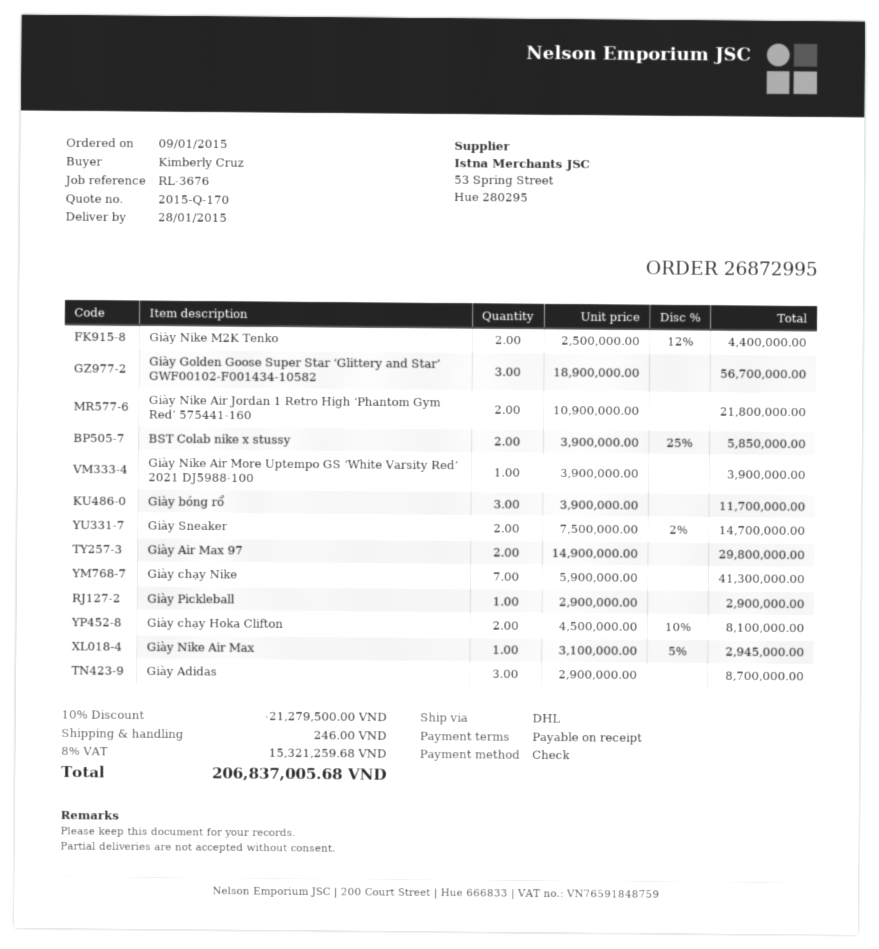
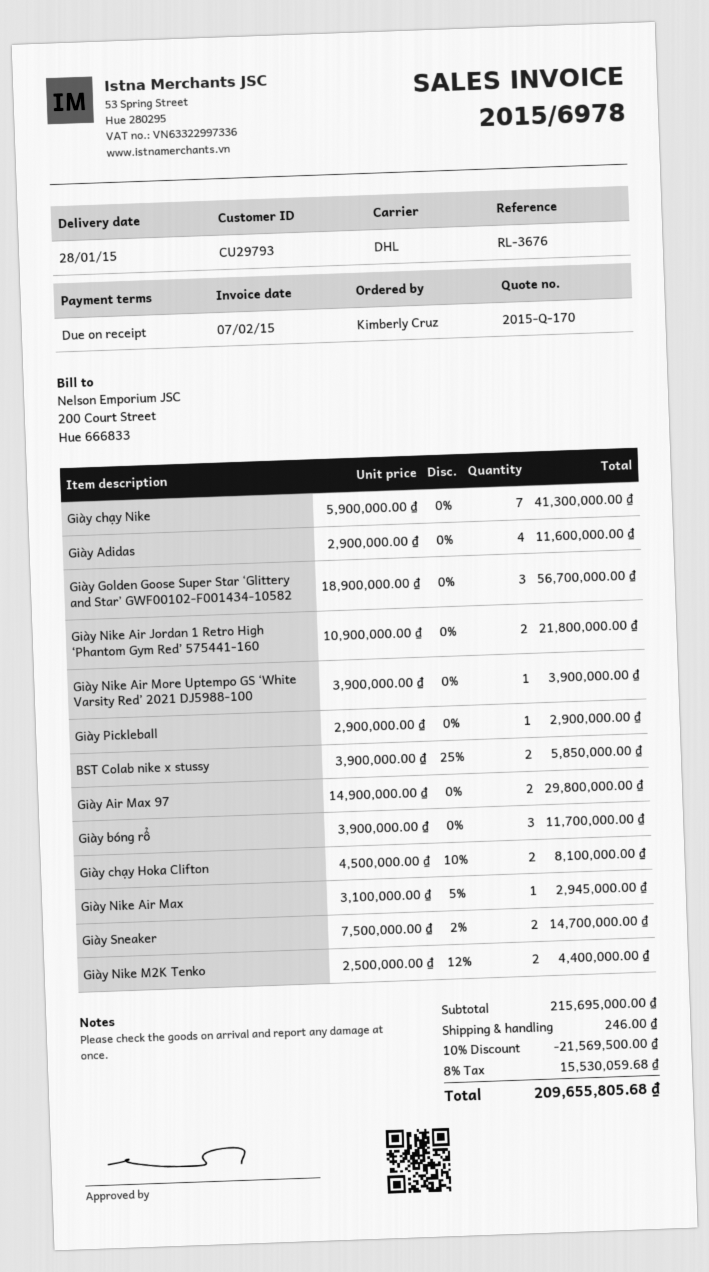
Giày Adidas: 3 x 2900000.00 = 8700000.00 -> 4 x 2900000.00 = 11600000.00
discount: 10% = 21279500.00 -> 10% = 21569500.00
tax: 8% = 15321259.68 -> 8% = 15530059.68
total: 206837005.68 -> 209655805.68

